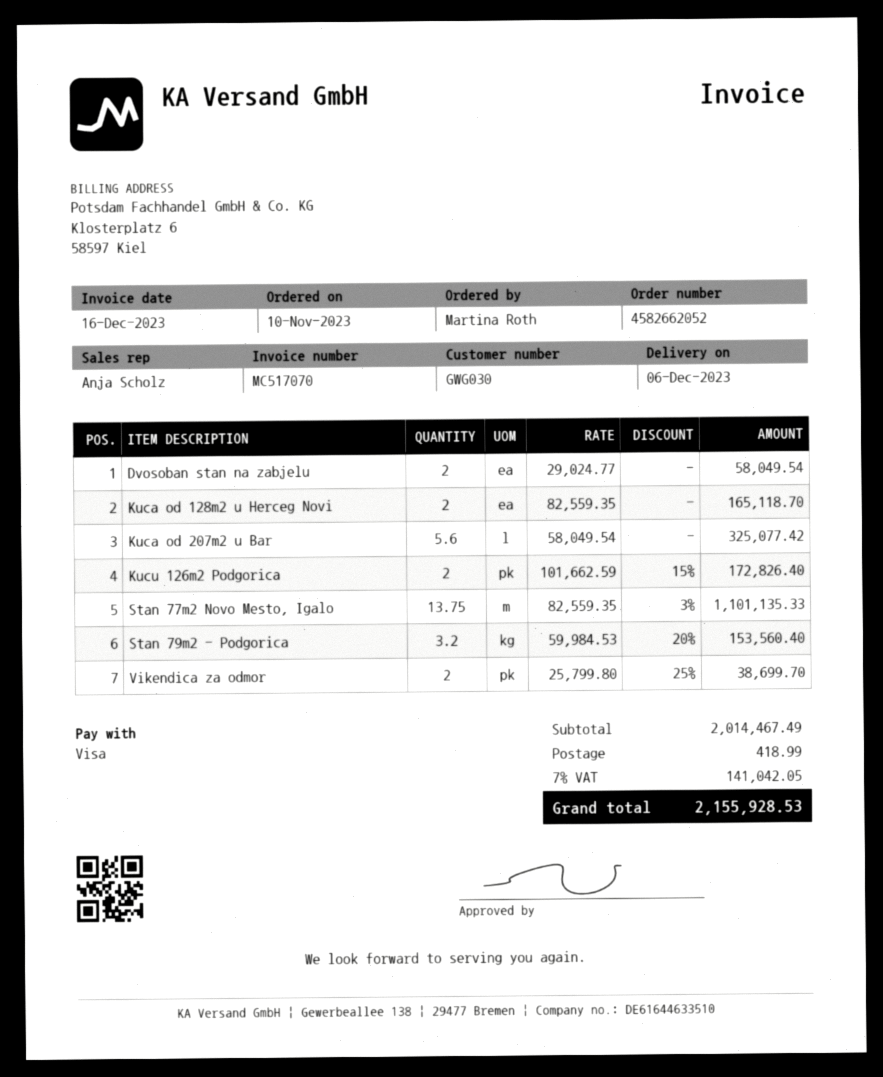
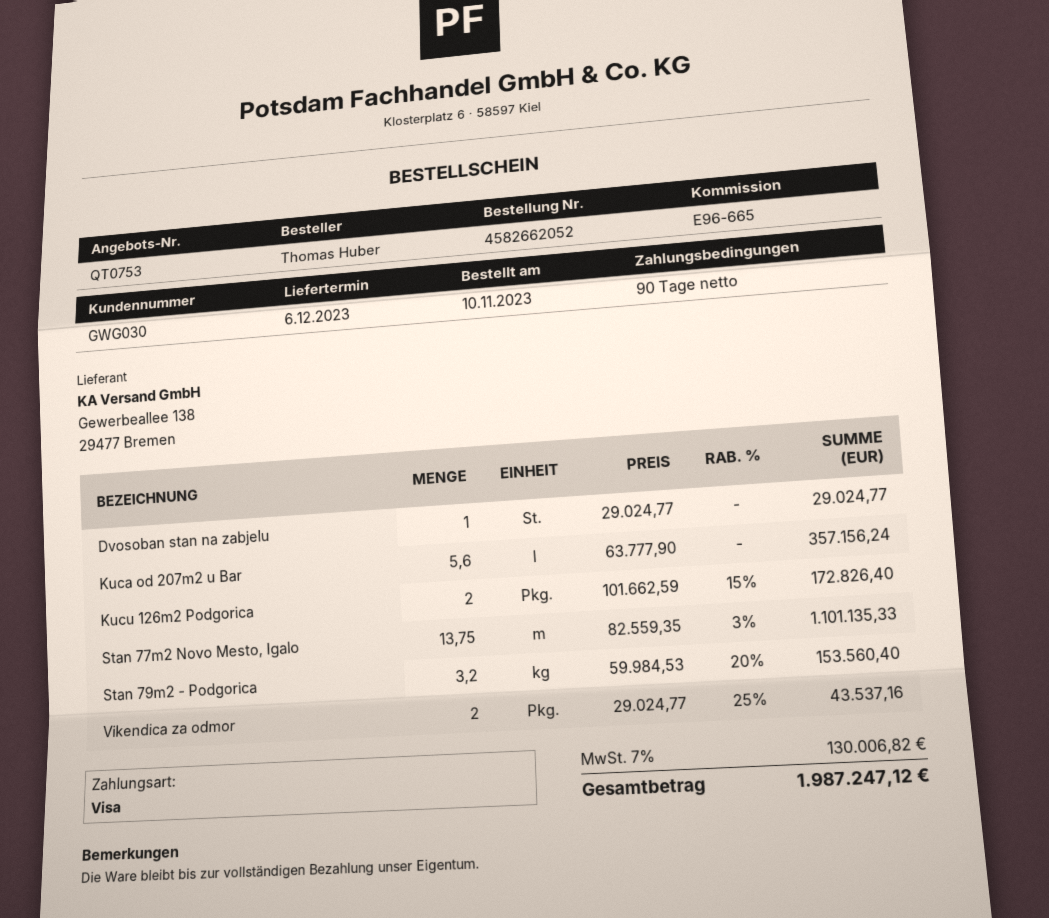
ordered by: Martina Roth -> Thomas Huber
Dvosoban stan na zabjelu: 2 x 29024.77 = 58049.54 -> 1 x 29024.77 = 29024.77
Kuca od 128m2 u Herceg Novi: 2 x 82559.35 = 165118.70 -> none
Kuca od 207m2 u Bar: 5.6 x 58049.54 = 325077.42 -> 5.6 x 63777.90 = 357156.24
Vikendica za odmor: 2 x 25799.80 - 25% = 38699.70 -> 2 x 29024.77 - 25% = 43537.16
shipping: 418.99 -> none
tax: 7% = 141042.05 -> 7% = 130006.82
total: 2155928.53 -> 1987247.12

